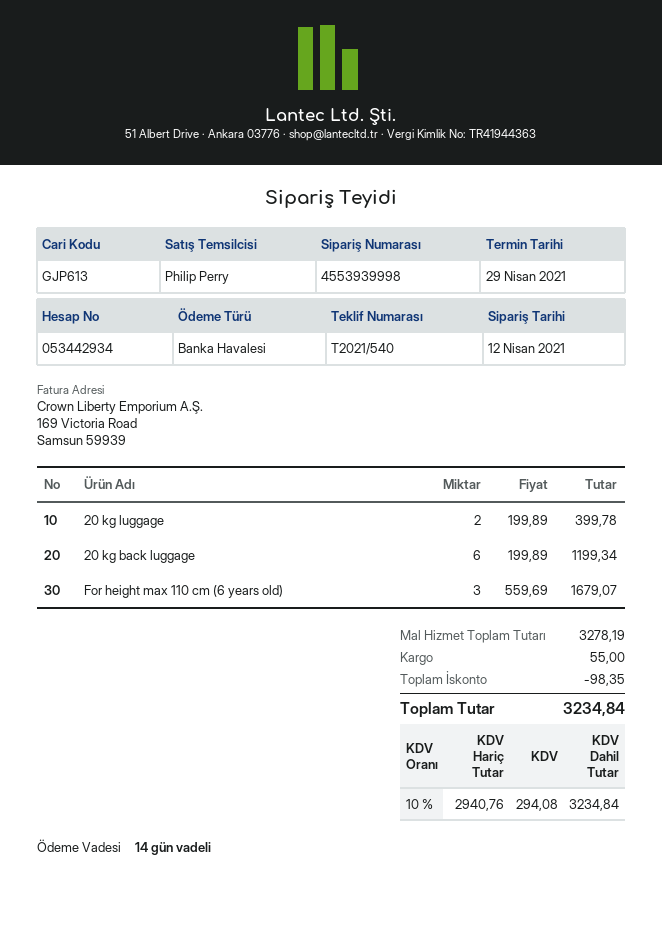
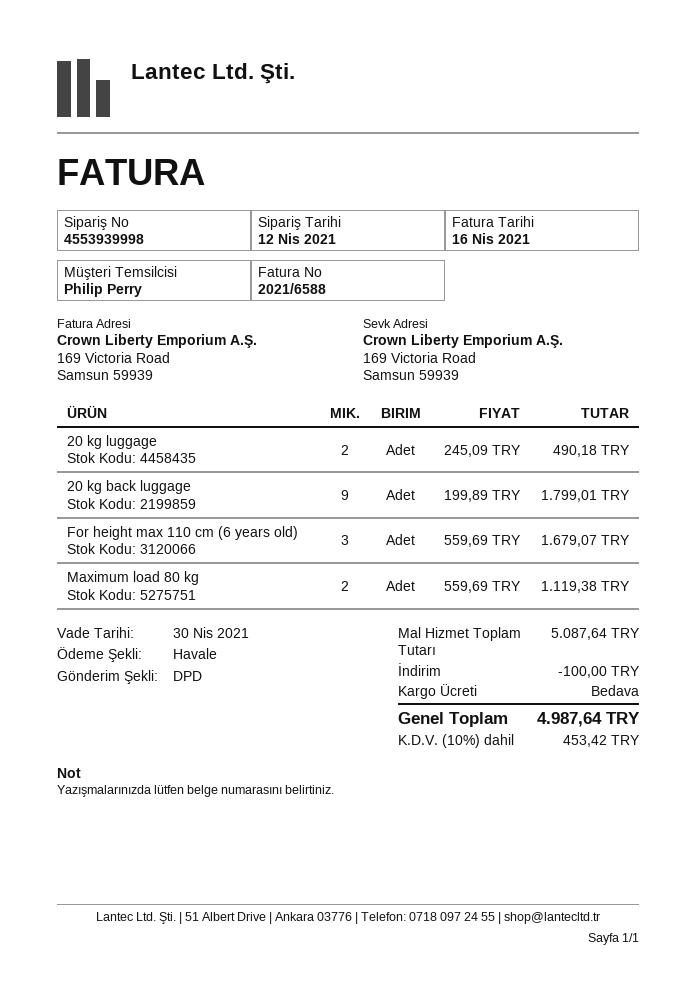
20 kg luggage: 2 x 199.89 = 399.78 -> 2 x 245.09 = 490.18
20 kg back luggage: 6 x 199.89 = 1199.34 -> 9 x 199.89 = 1799.01
Maximum load 80 kg: none -> 2 x 559.69 = 1119.38
subtotal: 3278.19 -> 5087.64
discount: 98.35 -> 100.00
shipping: 55.00 -> 0.00
tax: 10% = 294.08 -> 10% = 453.42
total: 3234.84 -> 4987.64

